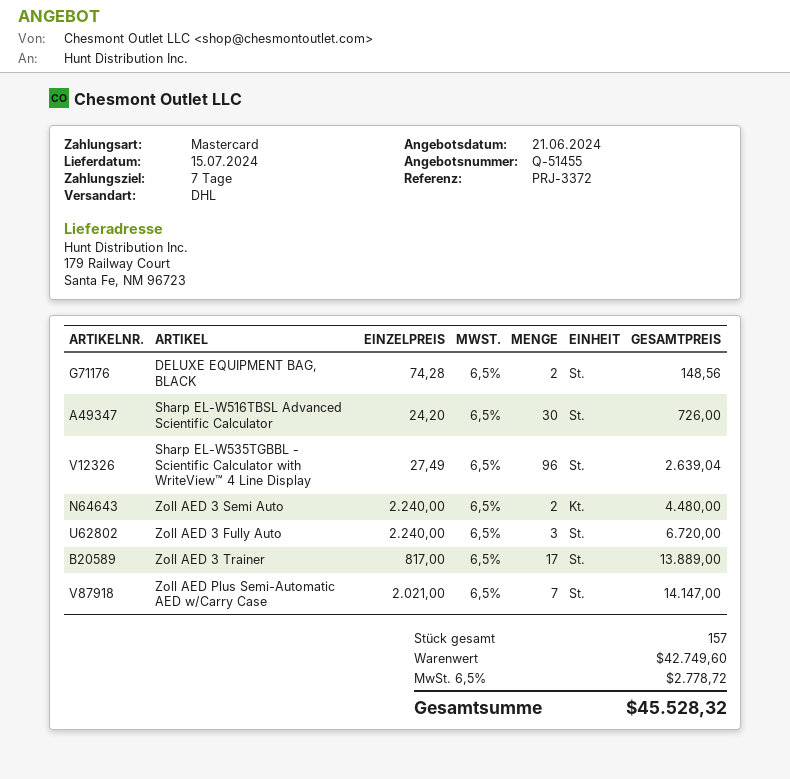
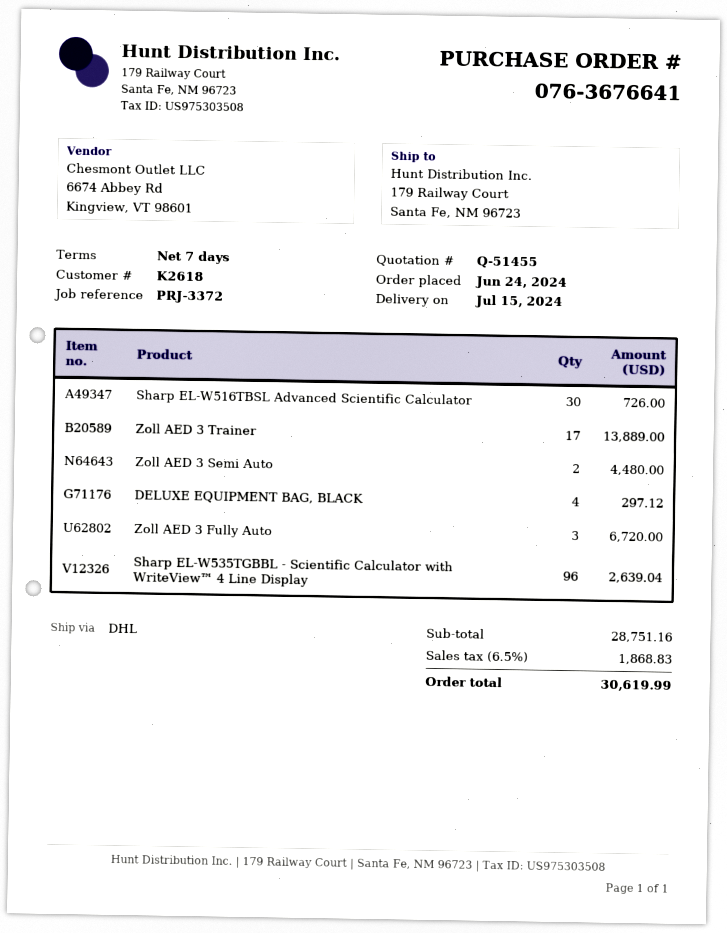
DELUXE EQUIPMENT BAG, BLACK: 2 for 148.56 -> 4 for 297.12
Zoll AED Plus Semi-Automatic AED w/Carry Case: 7 for 14147.00 -> none
subtotal: 42749.60 -> 28751.16
tax: 6.5% = 2778.72 -> 6.5% = 1868.83
total: 45528.32 -> 30619.99

